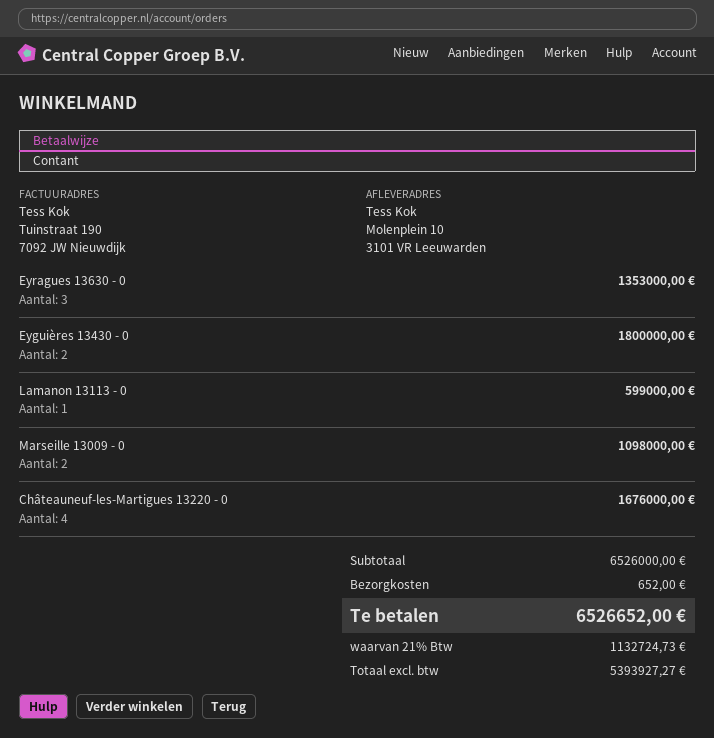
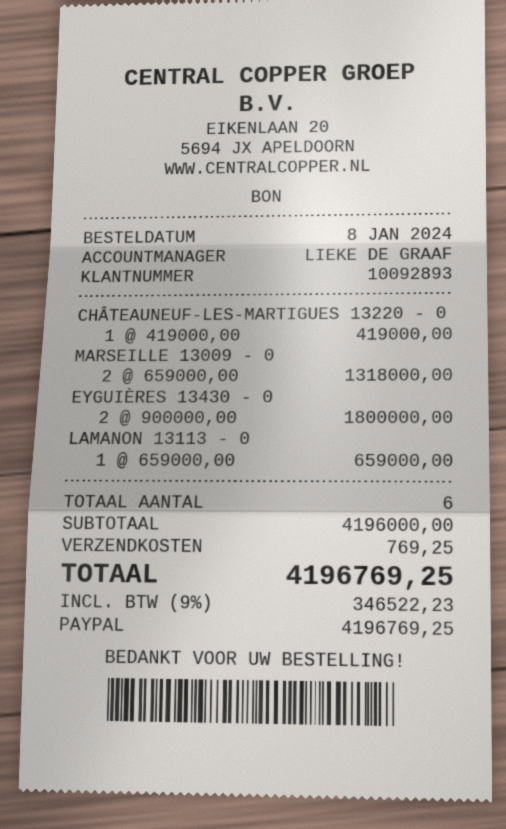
payment method: cash -> PayPal
Eyragues 13630 - 0: 3 for 1353000.00 -> none
Lamanon 13113 - 0: 1 for 599000.00 -> 1 for 659000.00
Marseille 13009 - 0: 2 for 1098000.00 -> 2 for 1318000.00
Châteauneuf-les-Martigues 13220 - 0: 4 for 1676000.00 -> 1 for 419000.00
subtotal: 6526000.00 -> 4196000.00
shipping: 652.00 -> 769.25
tax: 21% = 1132724.73 -> 9% = 346522.23
total: 6526652.00 -> 4196769.25

